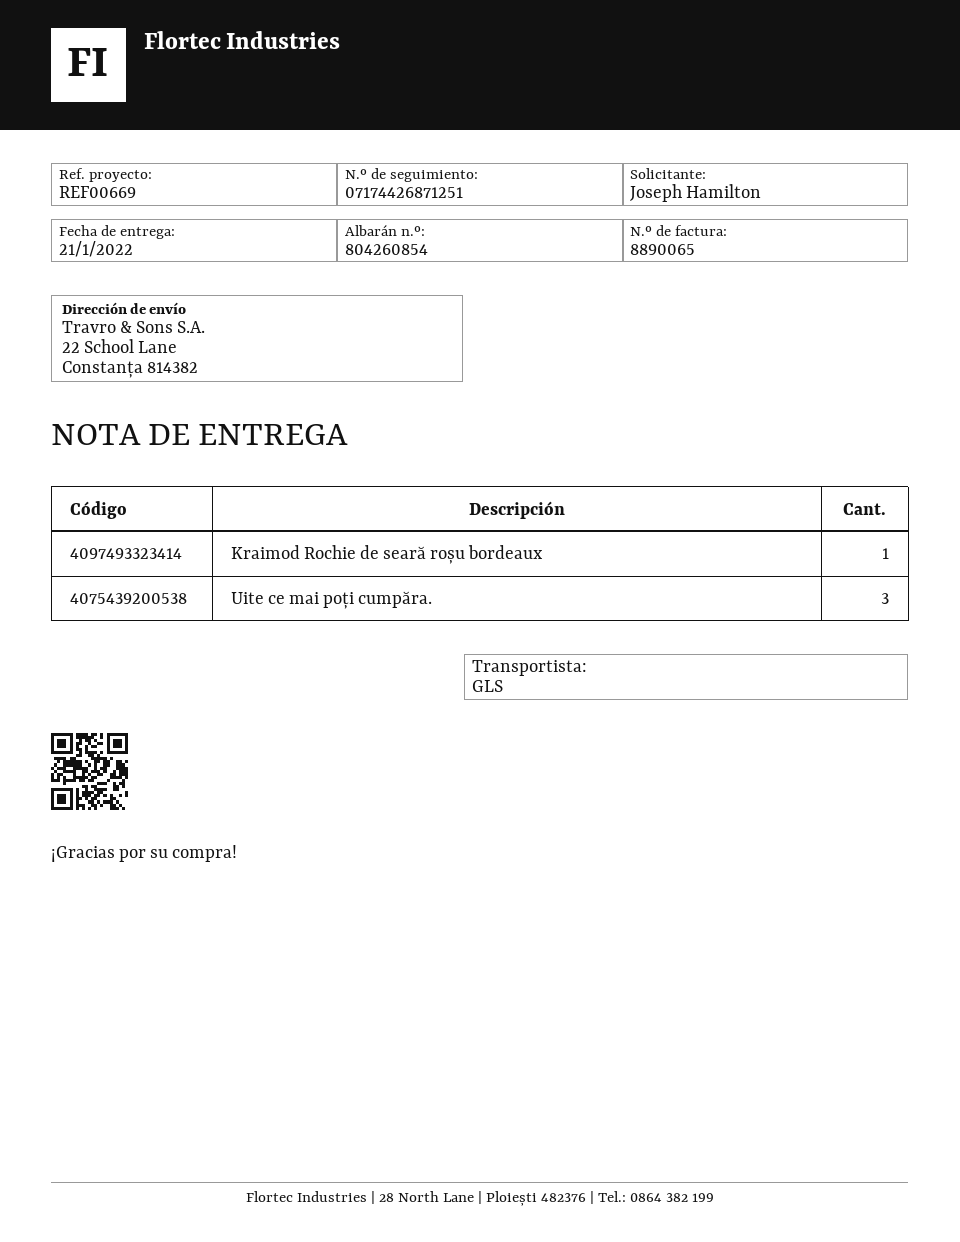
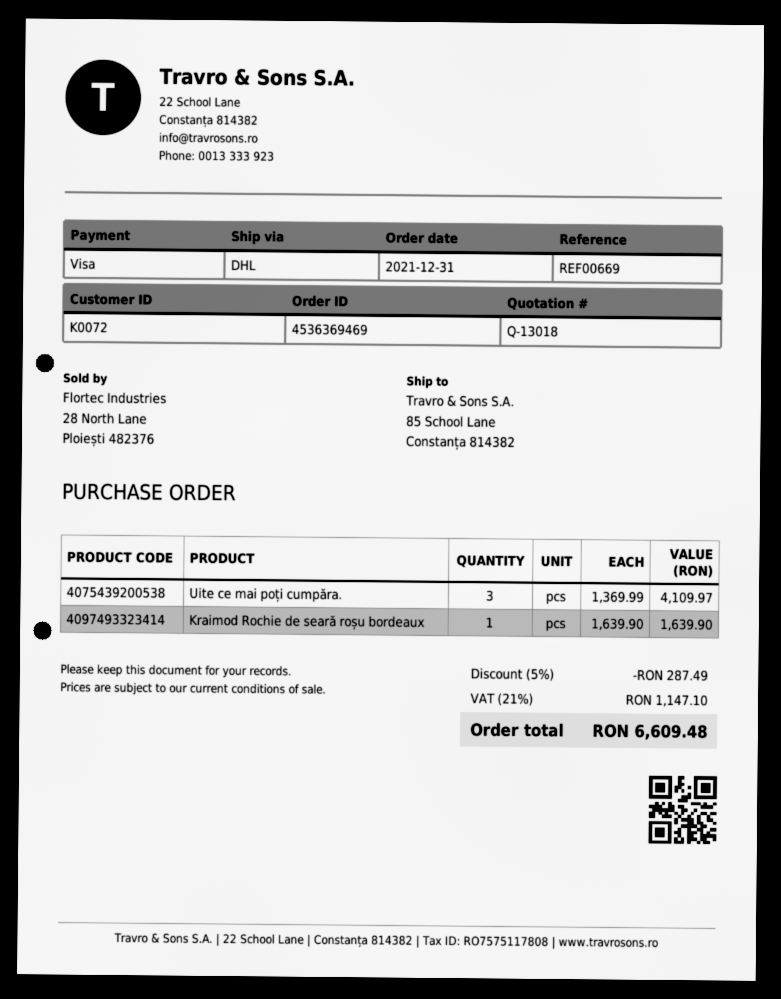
shipping method: GLS -> DHL
ship to: 22 School Lane, Constanța 814382 -> 85 School Lane, Constanța 814382

